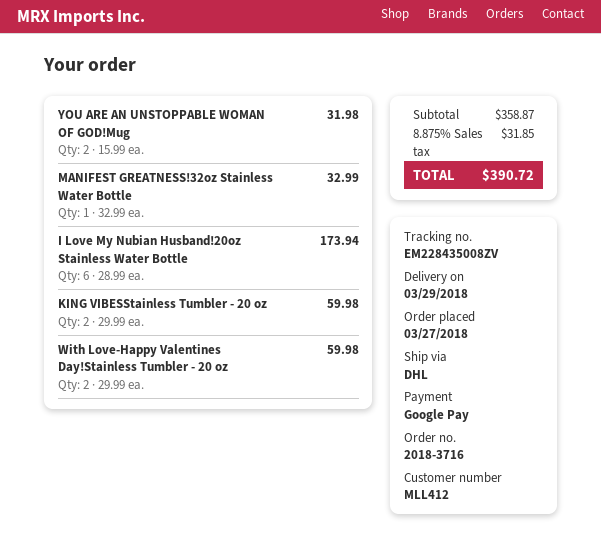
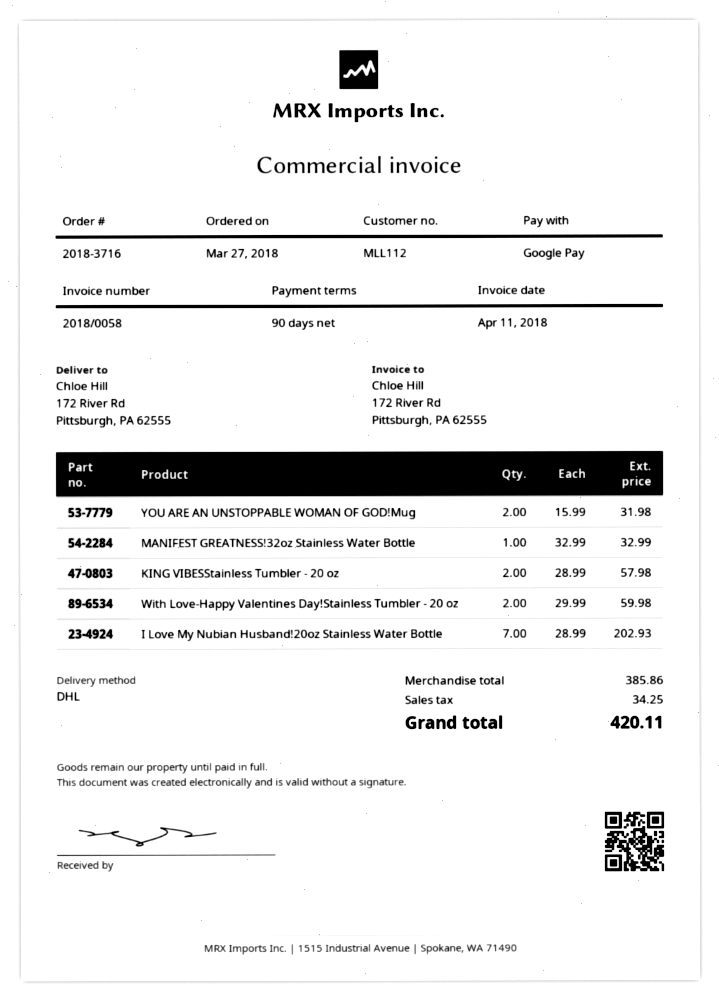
customer number: MLL412 -> MLL112
I Love My Nubian Husband!20oz Stainless Water Bottle: 6 x 28.99 = 173.94 -> 7 x 28.99 = 202.93
KING VIBESStainless Tumbler - 20 oz: 2 x 29.99 = 59.98 -> 2 x 28.99 = 57.98
subtotal: 358.87 -> 385.86
tax: 31.85 -> 34.25
total: 390.72 -> 420.11

